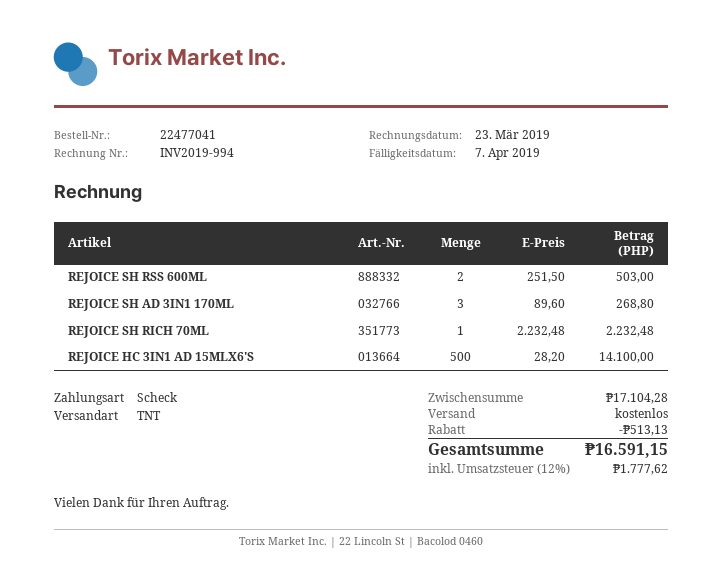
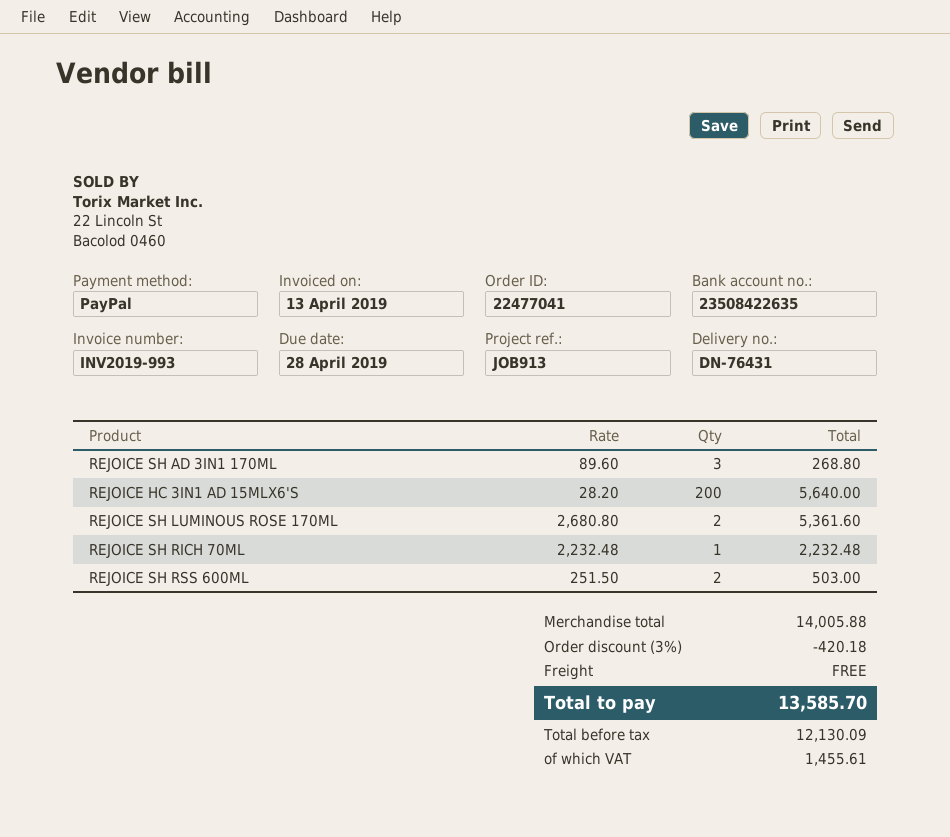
invoice number: INV2019-994 -> INV2019-993
invoice date: 2019-03-23 -> 2019-04-13
due date: 2019-04-07 -> 2019-04-28
payment method: cheque -> PayPal
REJOICE HC 3IN1 AD 15MLX6'S: 500 x 28.20 = 14100.00 -> 200 x 28.20 = 5640.00
REJOICE SH LUMINOUS ROSE 170ML: none -> 2 x 2680.80 = 5361.60
subtotal: 17104.28 -> 14005.88
discount: 513.13 -> 420.18
tax: 1777.62 -> 1455.61
total: 16591.15 -> 13585.70

